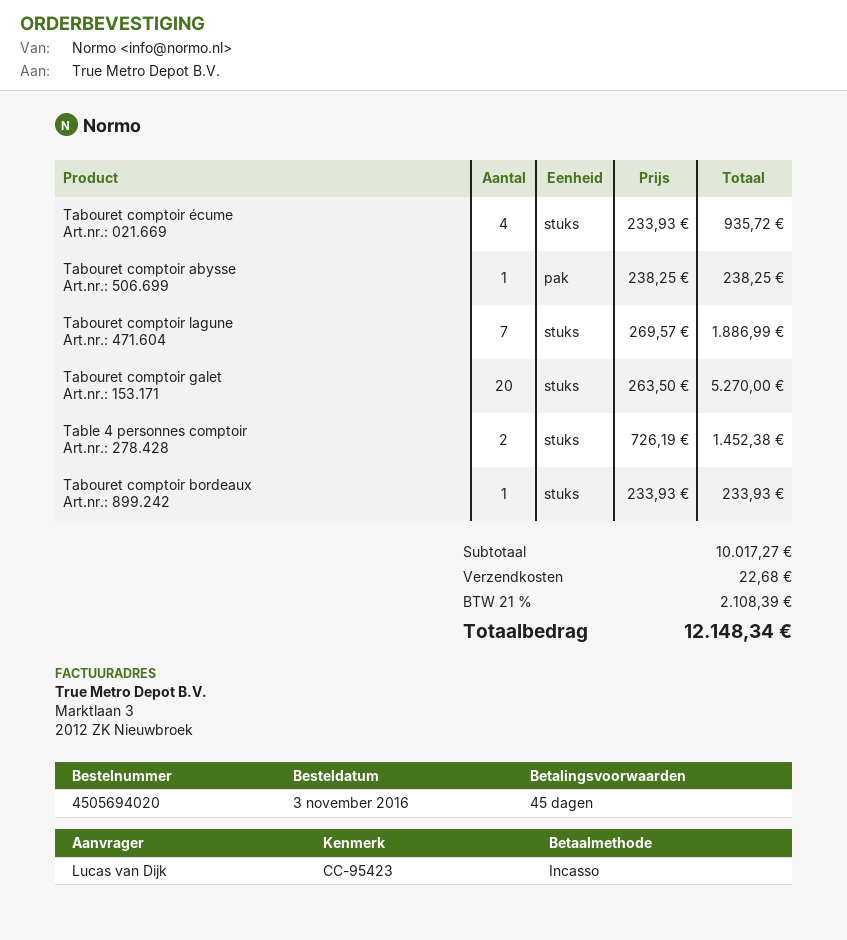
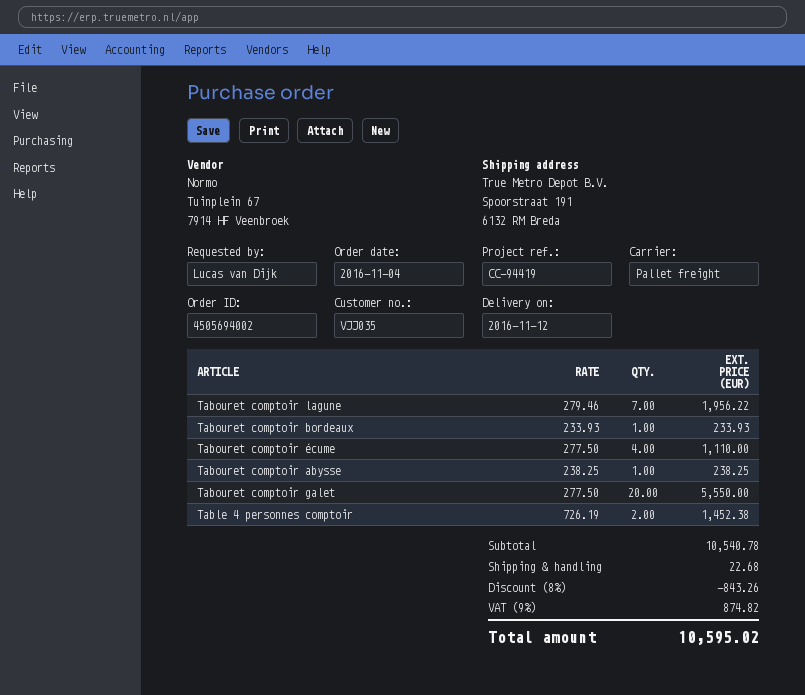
order number: 4505694020 -> 4505694002
order date: 2016-11-03 -> 2016-11-04
reference: CC-95423 -> CC-94419
Tabouret comptoir écume: 4 x 233.93 = 935.72 -> 4 x 277.50 = 1110.00
Tabouret comptoir lagune: 7 x 269.57 = 1886.99 -> 7 x 279.46 = 1956.22
Tabouret comptoir galet: 20 x 263.50 = 5270.00 -> 20 x 277.50 = 5550.00
subtotal: 10017.27 -> 10540.78
discount: none -> 8% = 843.26
tax: 21% = 2108.39 -> 9% = 874.82
total: 12148.34 -> 10595.02

